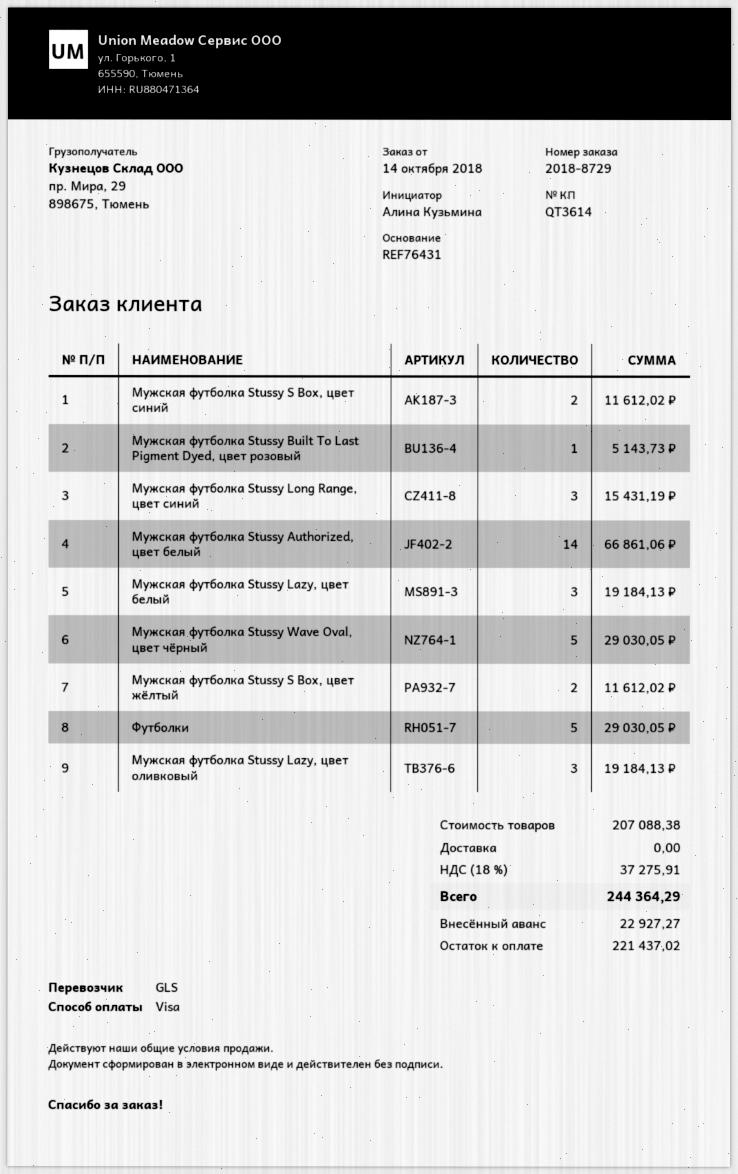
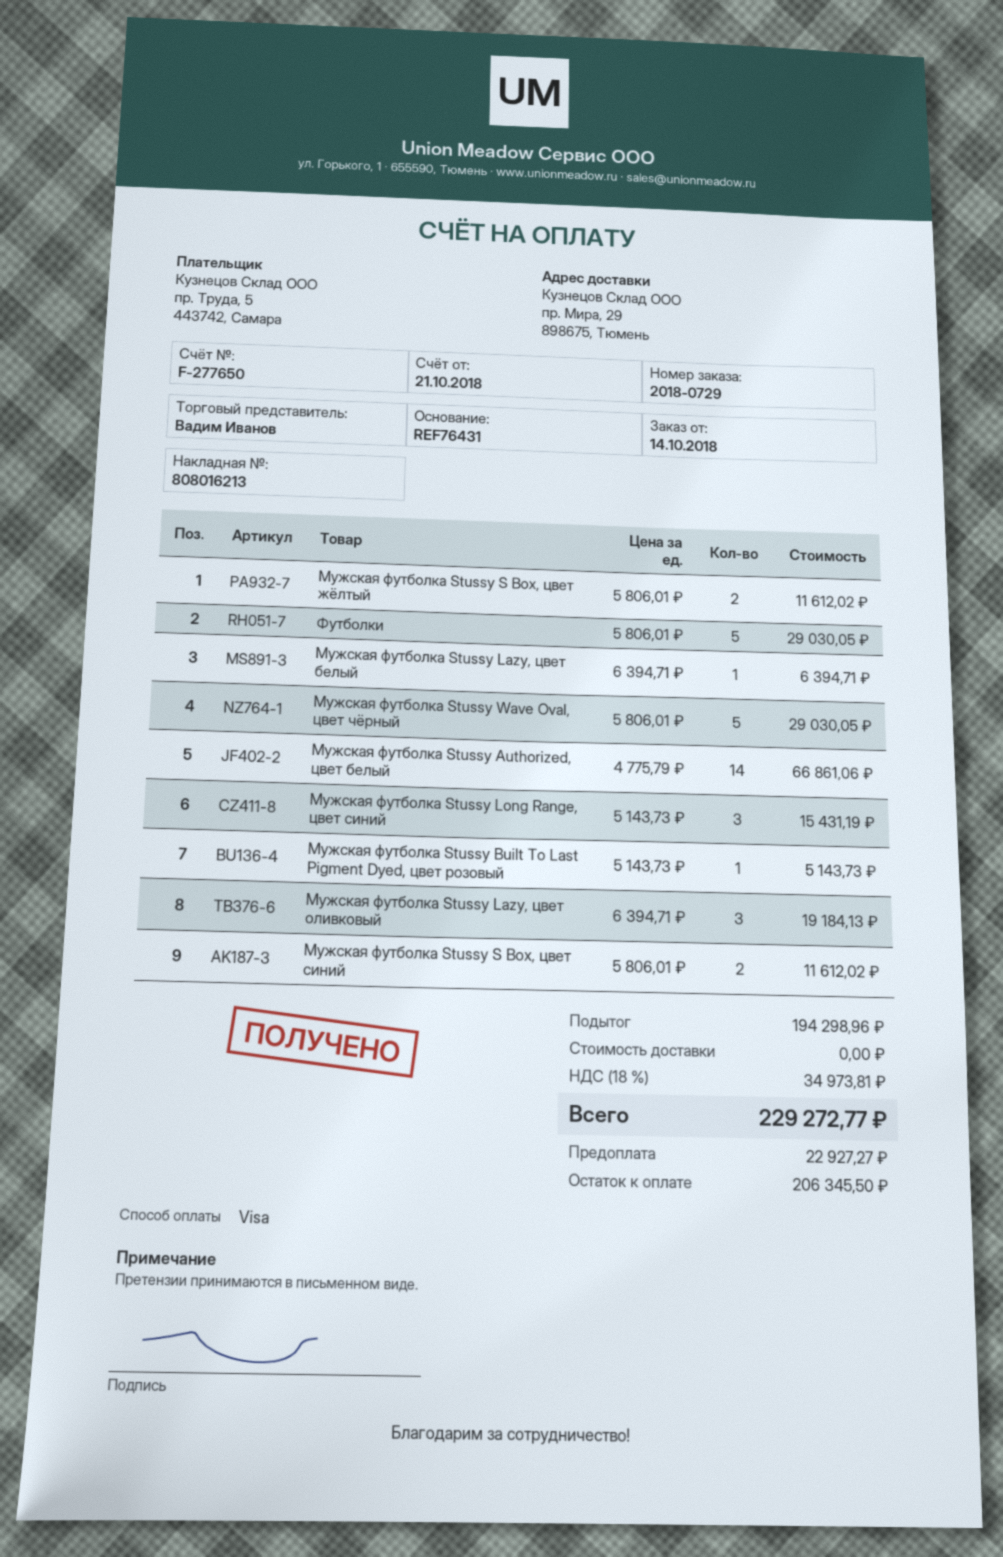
order number: 2018-8729 -> 2018-0729
Мужская футболка Stussy Lazy, цвет белый: 3 for 19184.13 -> 1 for 6394.71
subtotal: 207088.38 -> 194298.96
tax: 18% = 37275.91 -> 18% = 34973.81
total: 244364.29 -> 229272.77
balance: 221437.02 -> 206345.50

